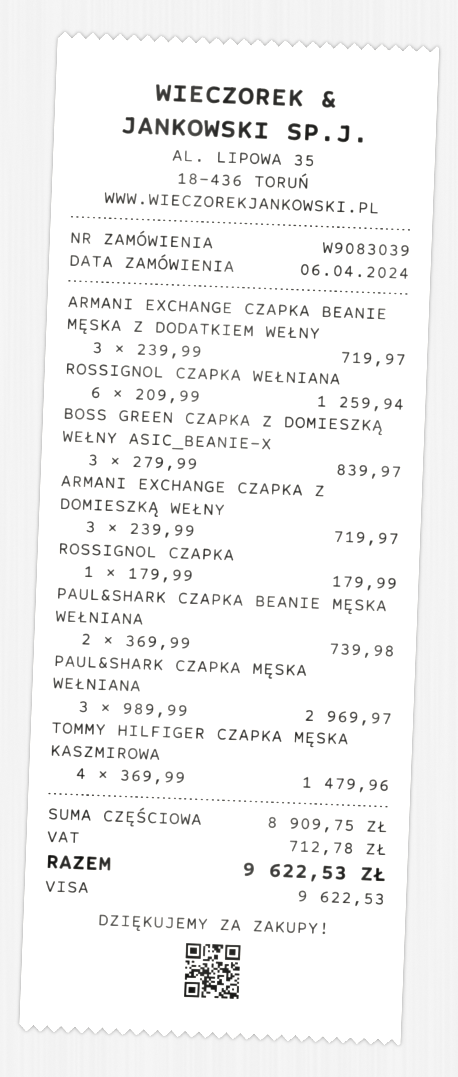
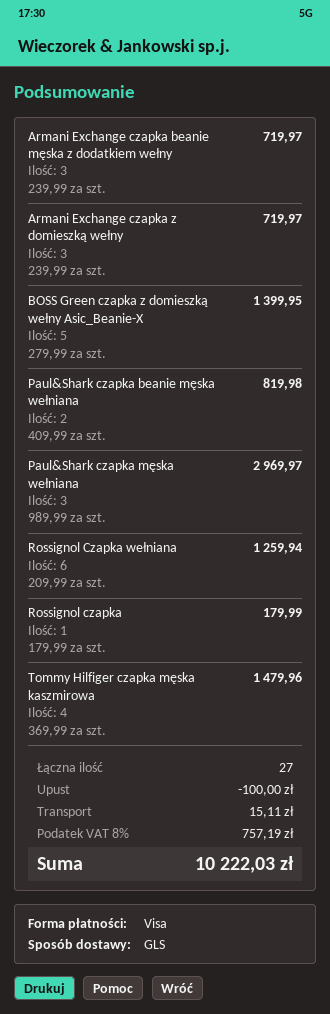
BOSS GREEN CZAPKA Z DOMIESZKĄ WEŁNY ASIC_BEANIE-X: 3 x 279.99 = 839.97 -> 5 x 279.99 = 1399.95
PAUL&SHARK CZAPKA BEANIE MĘSKA WEŁNIANA: 2 x 369.99 = 739.98 -> 2 x 409.99 = 819.98
discount: none -> 100.00
shipping: none -> 15.11
tax: 712.78 -> 757.19
total: 9622.53 -> 10222.03

